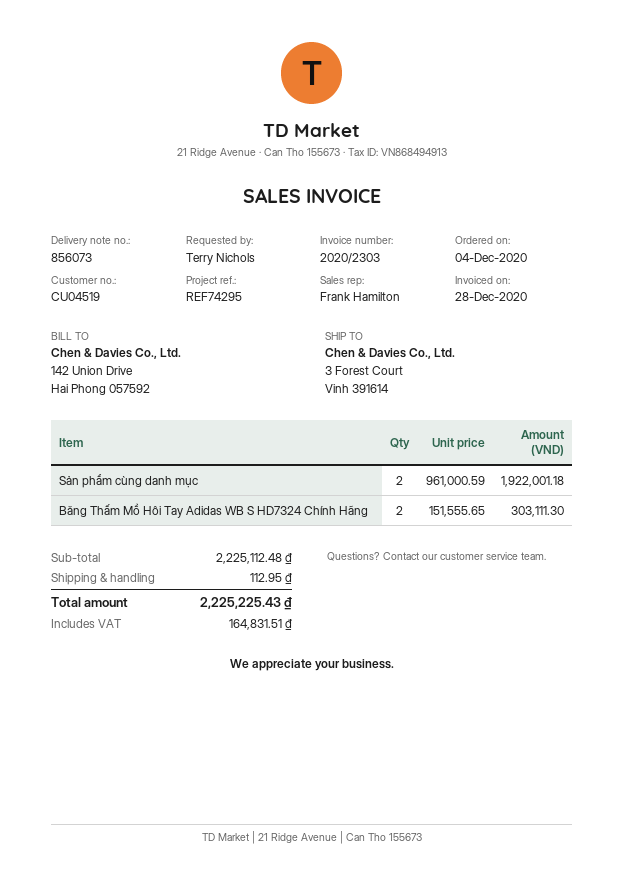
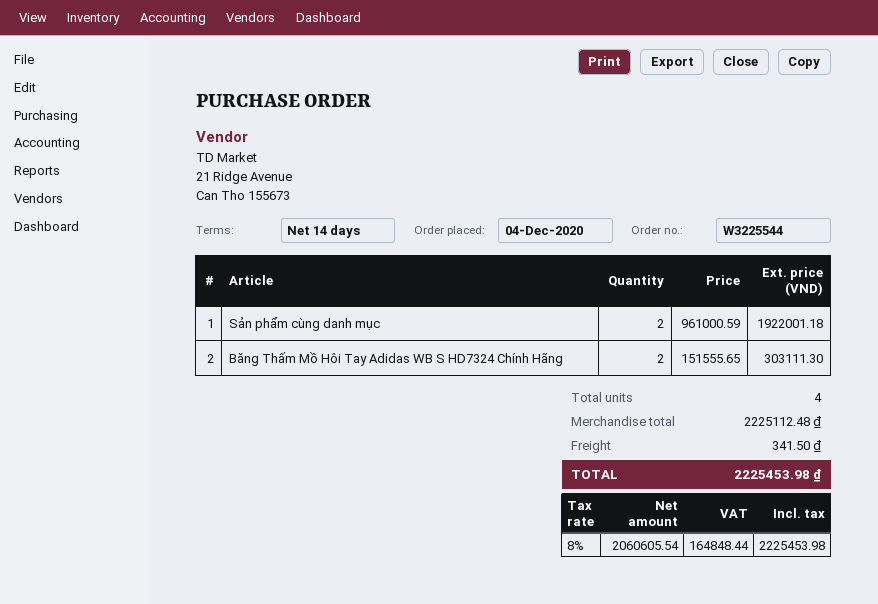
shipping: 112.95 -> 341.50
tax: 164831.51 -> 164848.44
total: 2225225.43 -> 2225453.98

